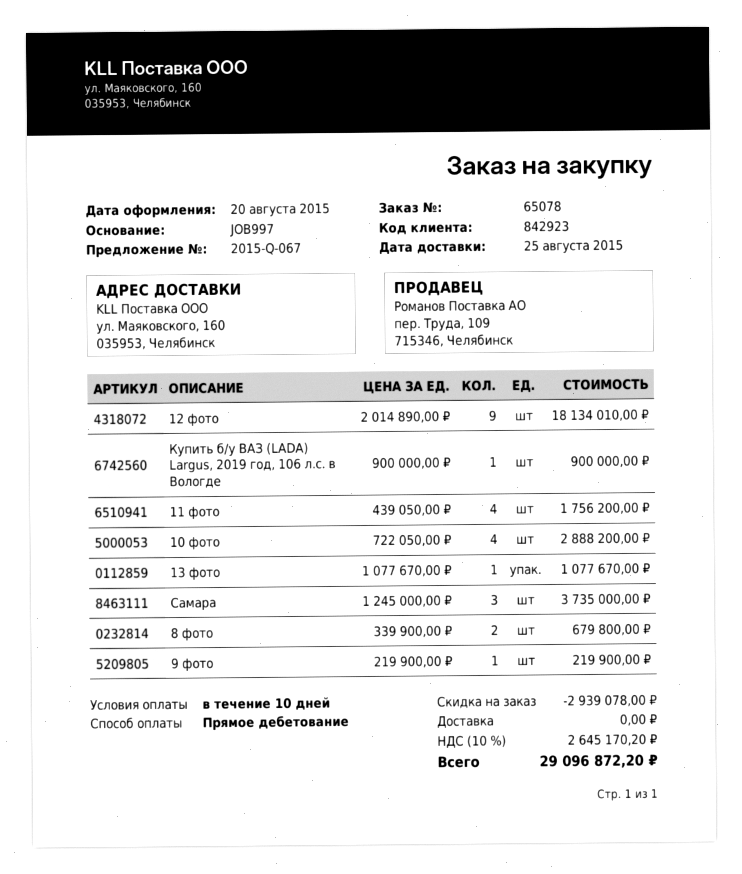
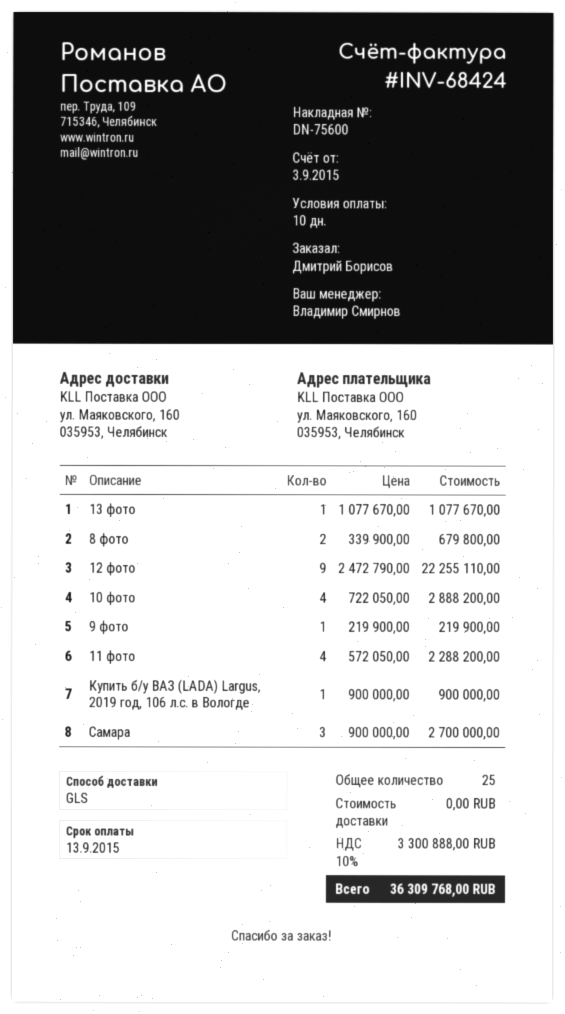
12 фото: 9 x 2014890.00 = 18134010.00 -> 9 x 2472790.00 = 22255110.00
11 фото: 4 x 439050.00 = 1756200.00 -> 4 x 572050.00 = 2288200.00
Самара: 3 x 1245000.00 = 3735000.00 -> 3 x 900000.00 = 2700000.00
discount: 2939078.00 -> none
tax: 10% = 2645170.20 -> 10% = 3300888.00
total: 29096872.20 -> 36309768.00

